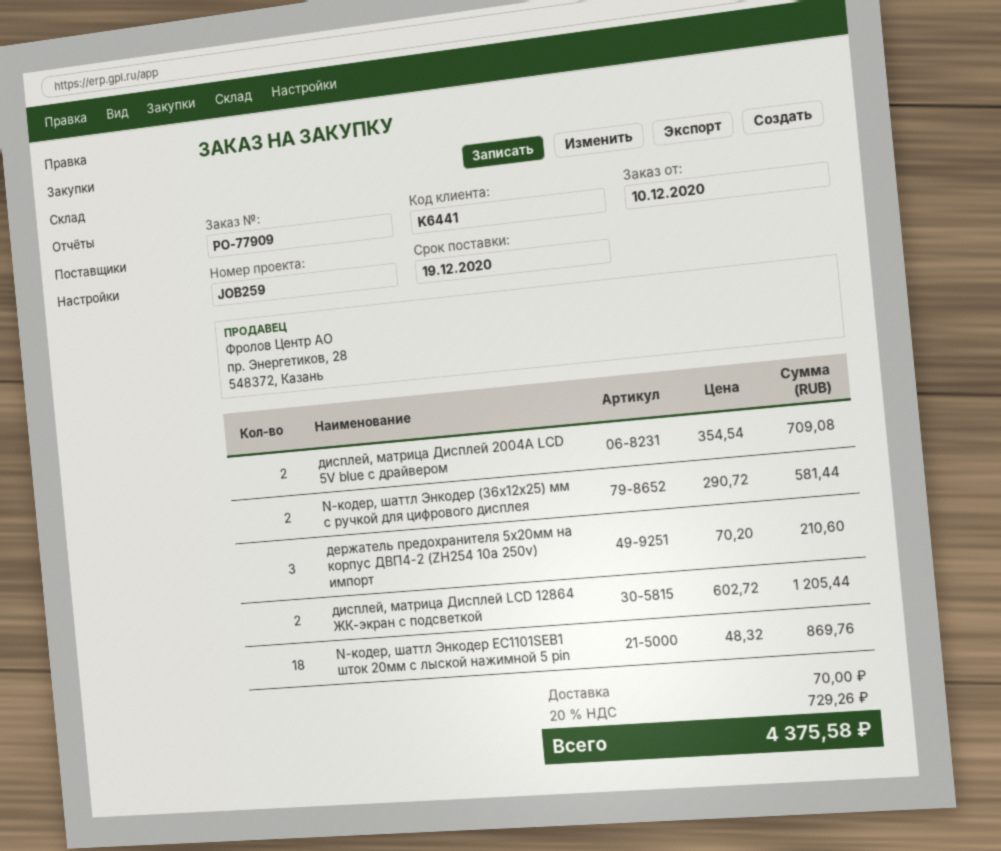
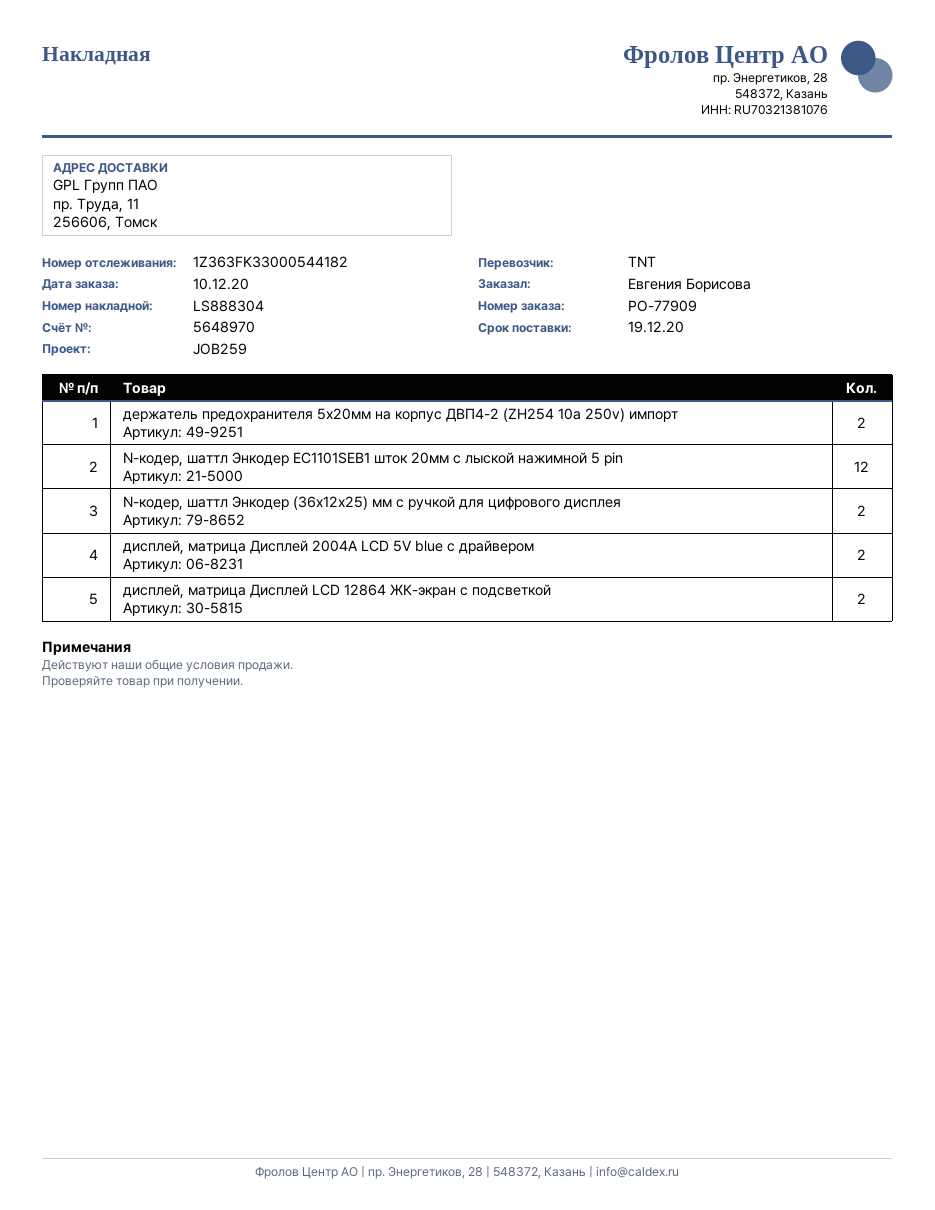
держатель предохранителя 5х20мм на корпус ДВП4-2 (ZH254 10a 250v) импорт: 3 -> 2
N-кодер, шаттл Энкодер EC1101SEB1 шток 20мм с лыской нажимной 5 pin: 18 -> 12

